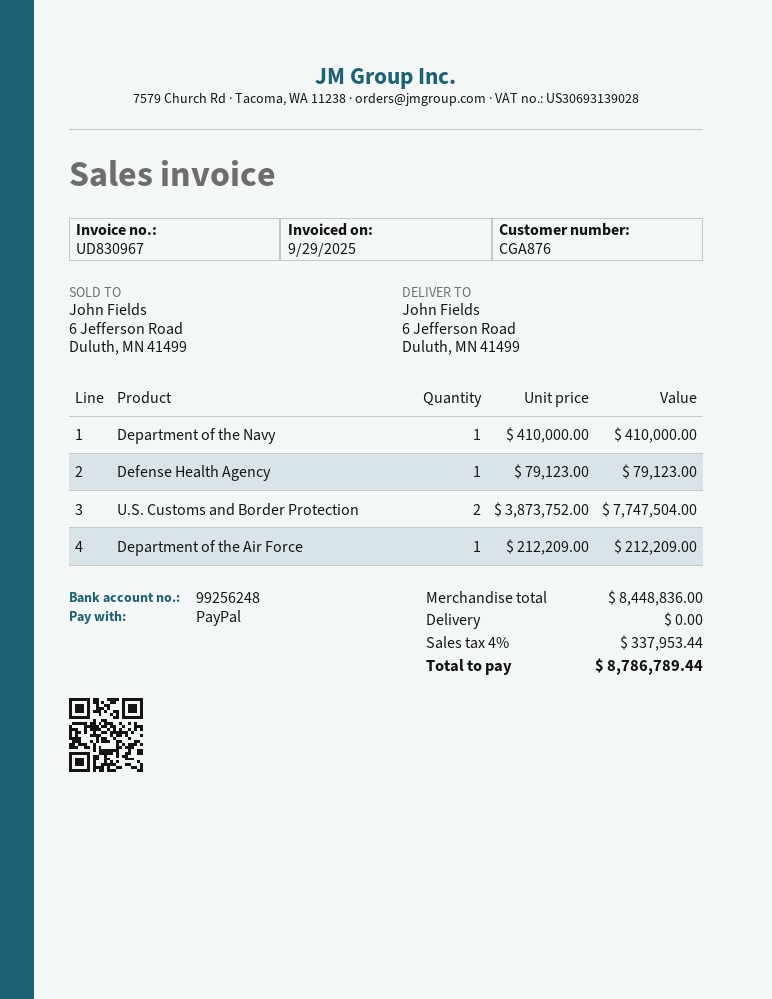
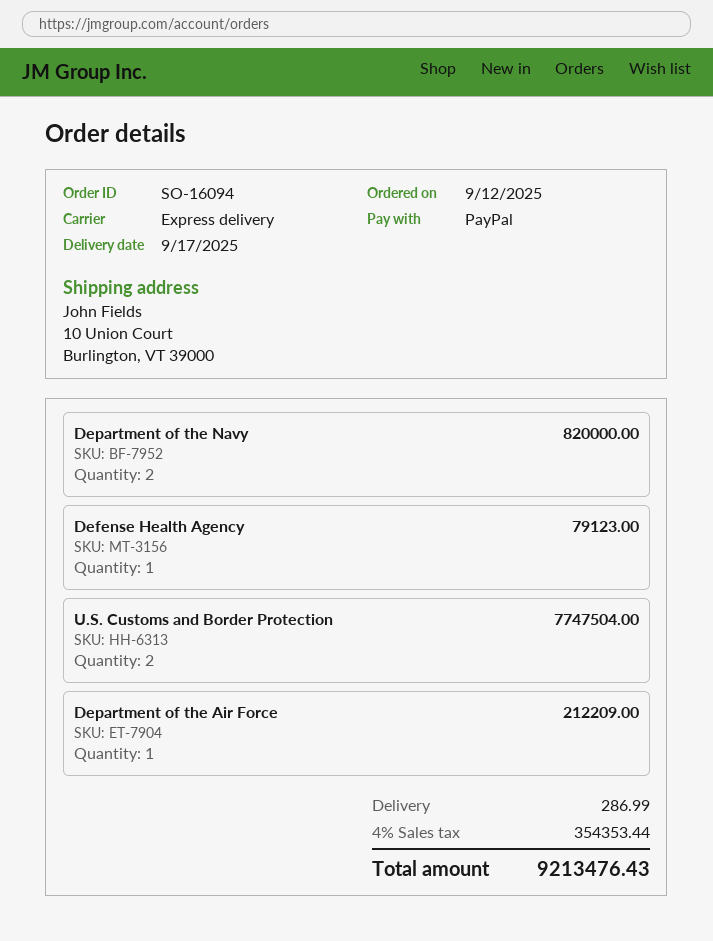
ship to: 6 Jefferson Road, Duluth, MN 41499 -> 10 Union Court, Burlington, VT 39000
Department of the Navy: 1 for 410000.00 -> 2 for 820000.00
shipping: 0.00 -> 286.99
tax: 4% = 337953.44 -> 4% = 354353.44
total: 8786789.44 -> 9213476.43

